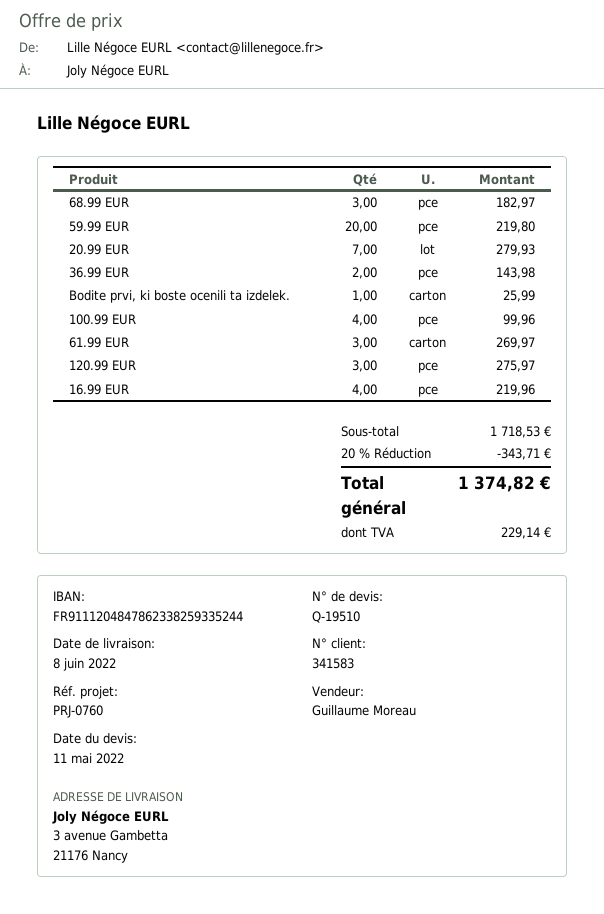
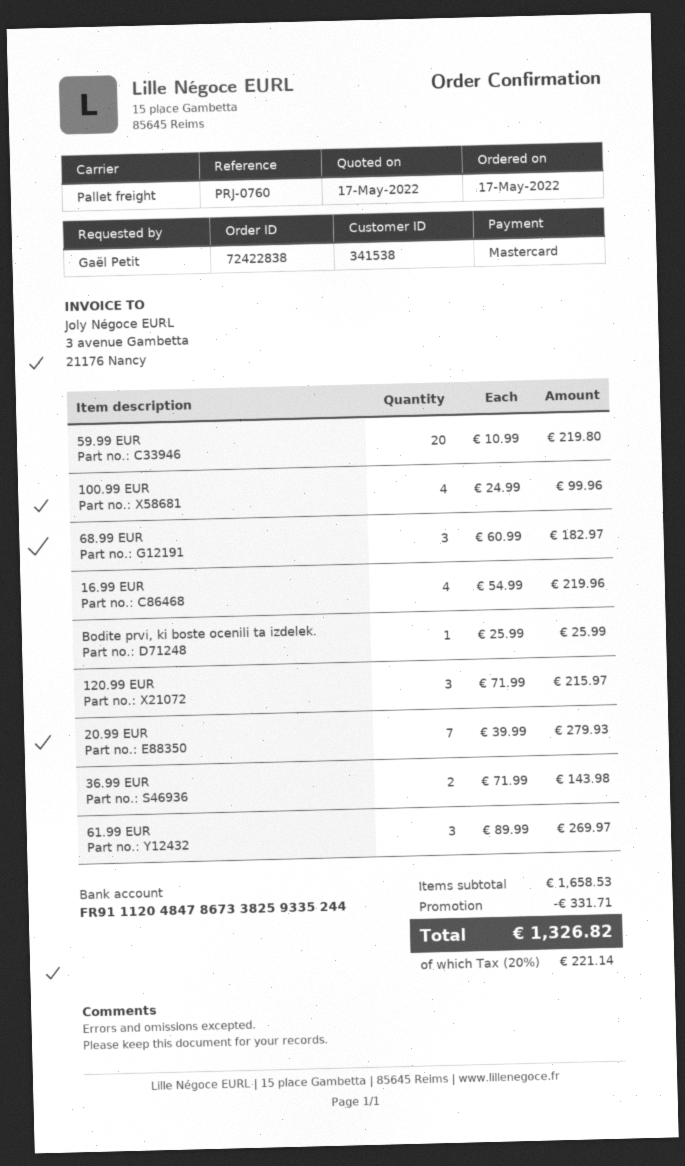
quote date: 2022-05-11 -> 2022-05-17
customer number: 341583 -> 341538
bank account: FR9111204847862338259335244 -> FR9111204847867338259335244
120.99 EUR: 3 for 275.97 -> 3 for 215.97
subtotal: 1718.53 -> 1658.53
discount: 343.71 -> 331.71
tax: 229.14 -> 221.14
total: 1374.82 -> 1326.82

